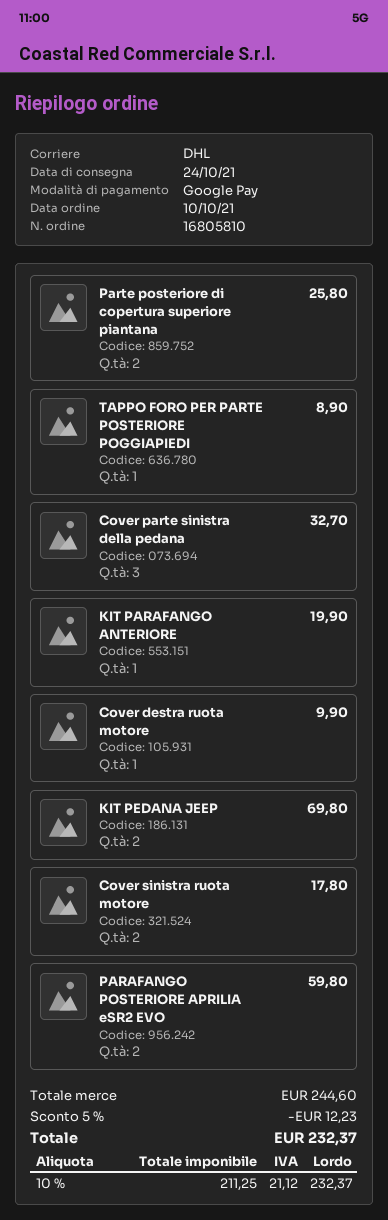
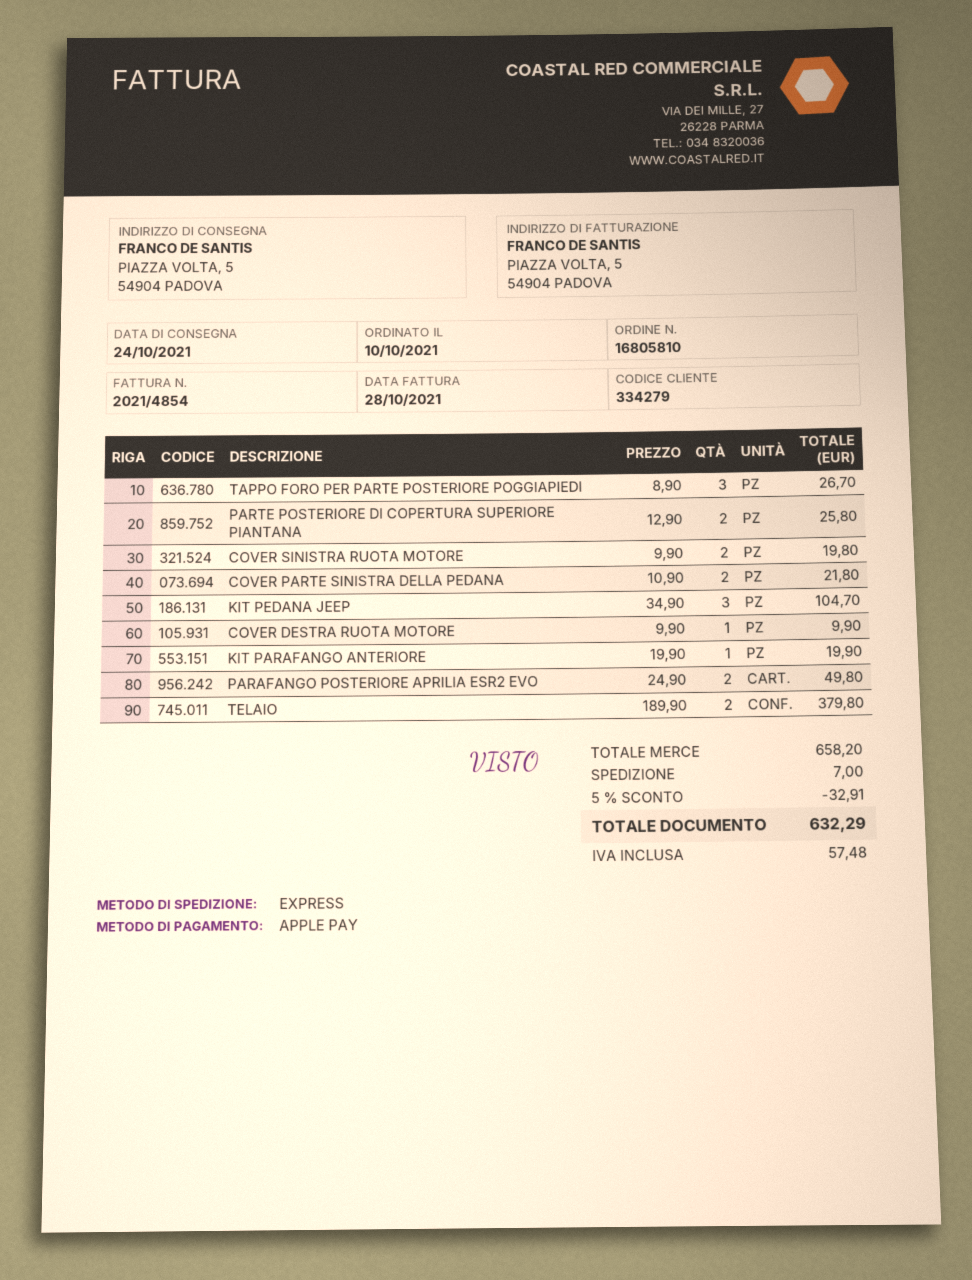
payment method: Google Pay -> Apple Pay
shipping method: DHL -> express
TAPPO FORO PER PARTE POSTERIORE POGGIAPIEDI: 1 for 8.90 -> 3 for 26.70
Cover parte sinistra della pedana: 3 for 32.70 -> 2 for 21.80
KIT PEDANA JEEP: 2 for 69.80 -> 3 for 104.70
Cover sinistra ruota motore: 2 for 17.80 -> 2 for 19.80
PARAFANGO POSTERIORE APRILIA eSR2 EVO: 2 for 59.80 -> 2 for 49.80
TELAIO: none -> 2 for 379.80
subtotal: 244.60 -> 658.20
discount: 5% = 12.23 -> 5% = 32.91
shipping: none -> 7.00
tax: 21.12 -> 57.48
total: 232.37 -> 632.29

